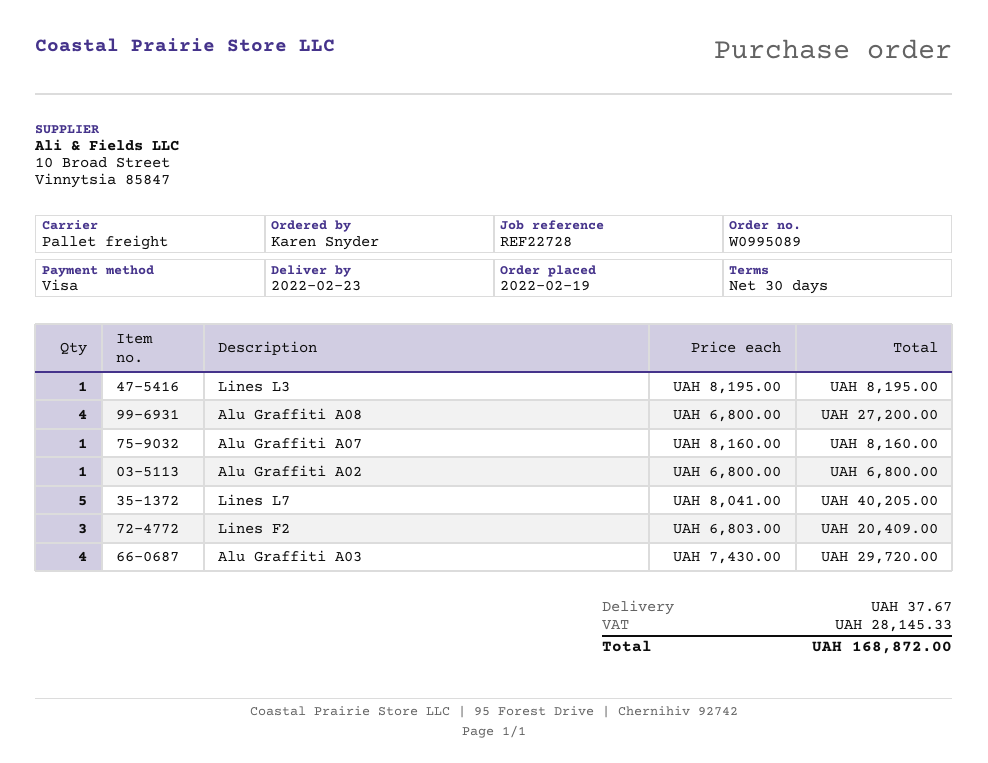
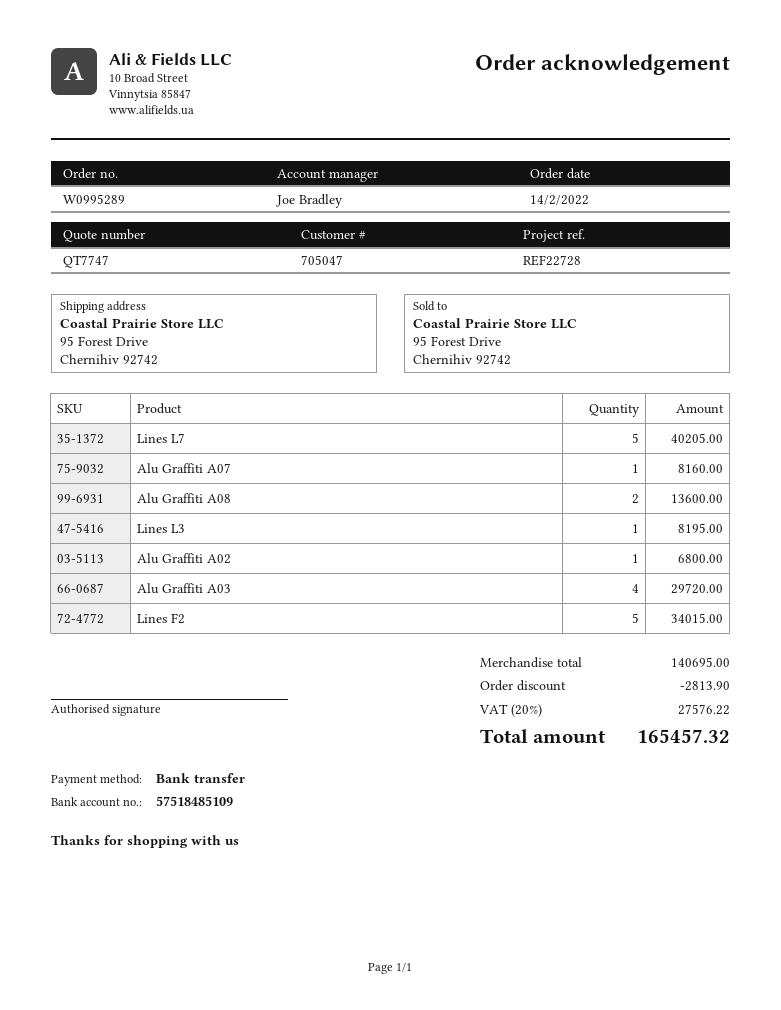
order number: W0995089 -> W0995289
order date: 2022-02-19 -> 2022-02-14
payment method: Visa -> bank transfer
Alu Graffiti A08: 4 for 27200.00 -> 2 for 13600.00
Lines F2: 3 for 20409.00 -> 5 for 34015.00
discount: none -> 2813.90
shipping: 37.67 -> none
tax: 28145.33 -> 27576.22
total: 168872.00 -> 165457.32

